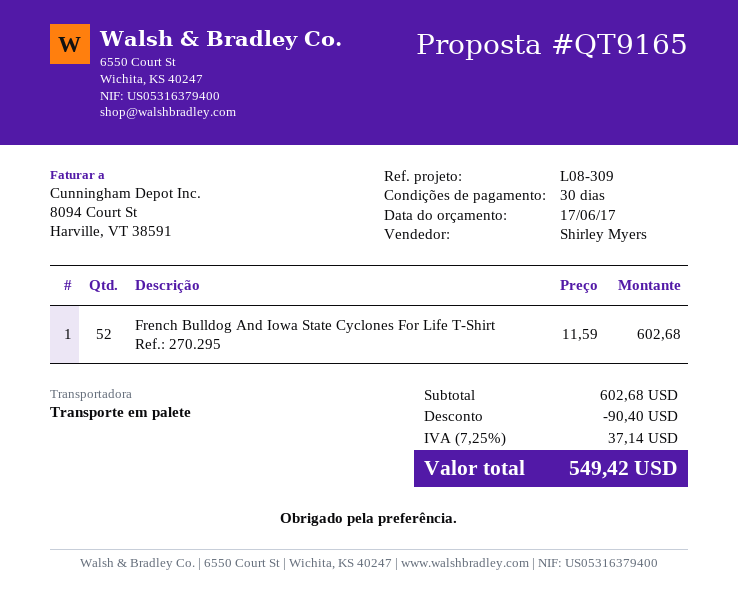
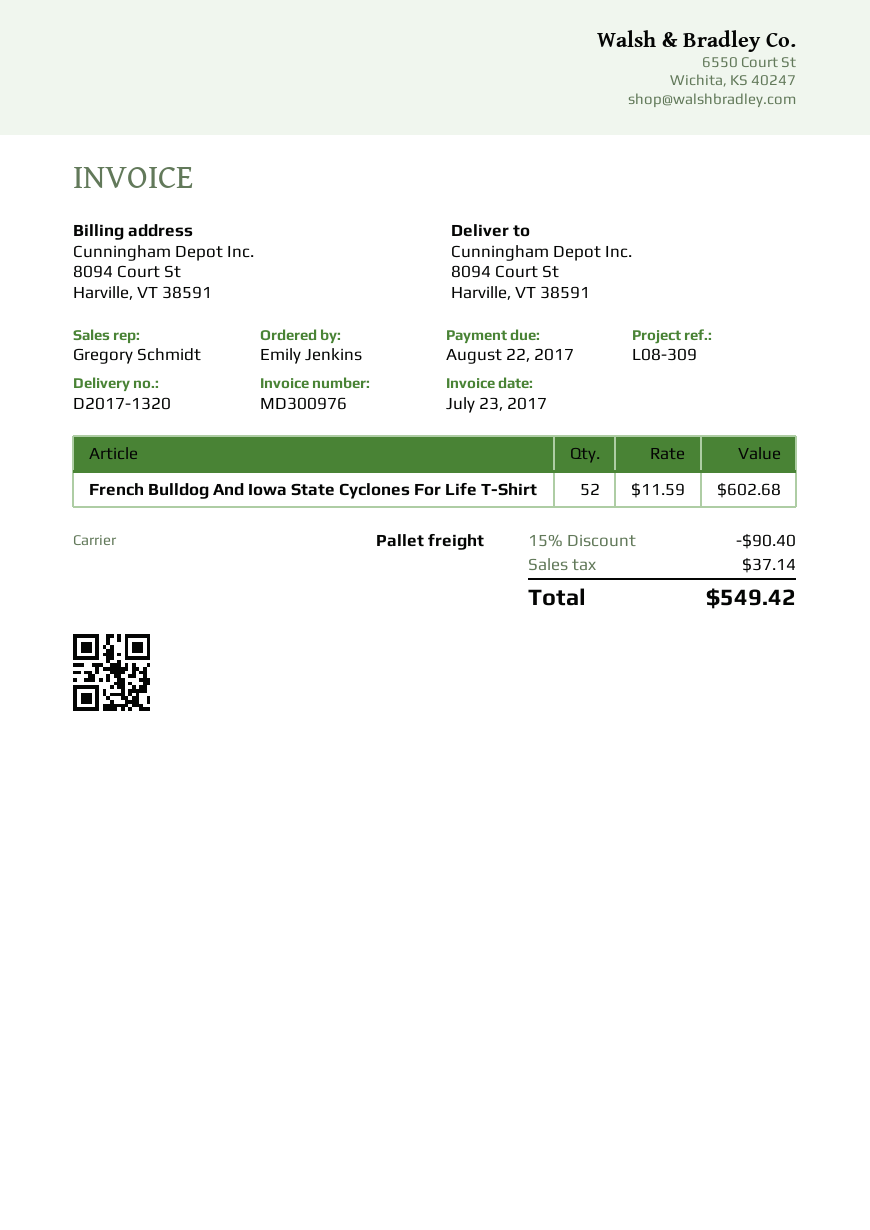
sales rep: Shirley Myers -> Gregory Schmidt

